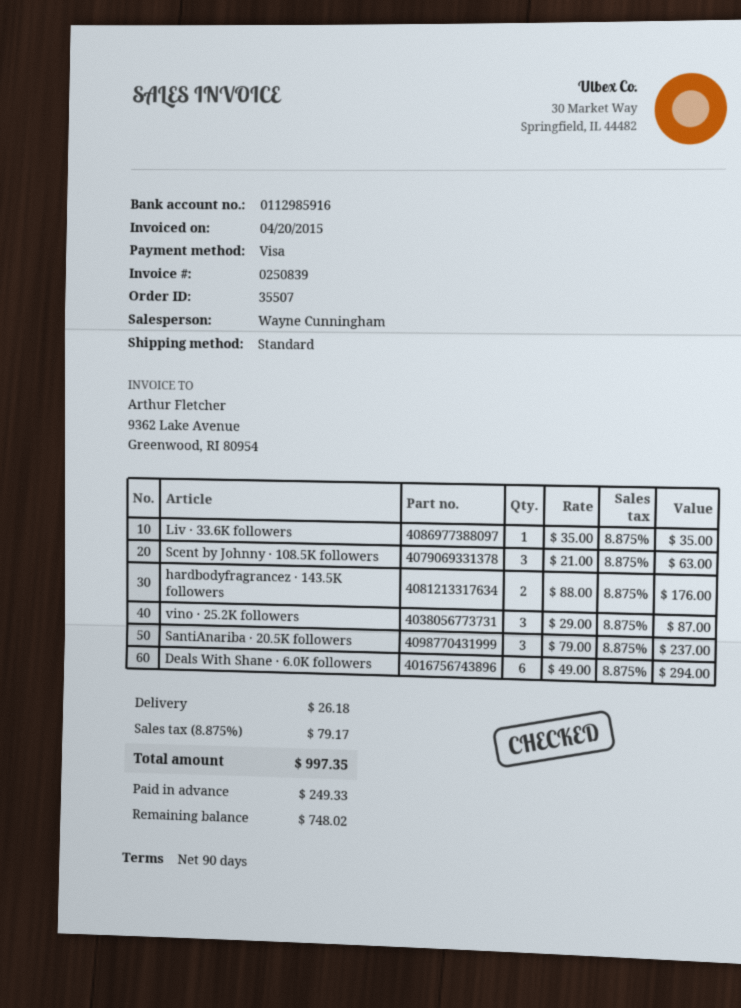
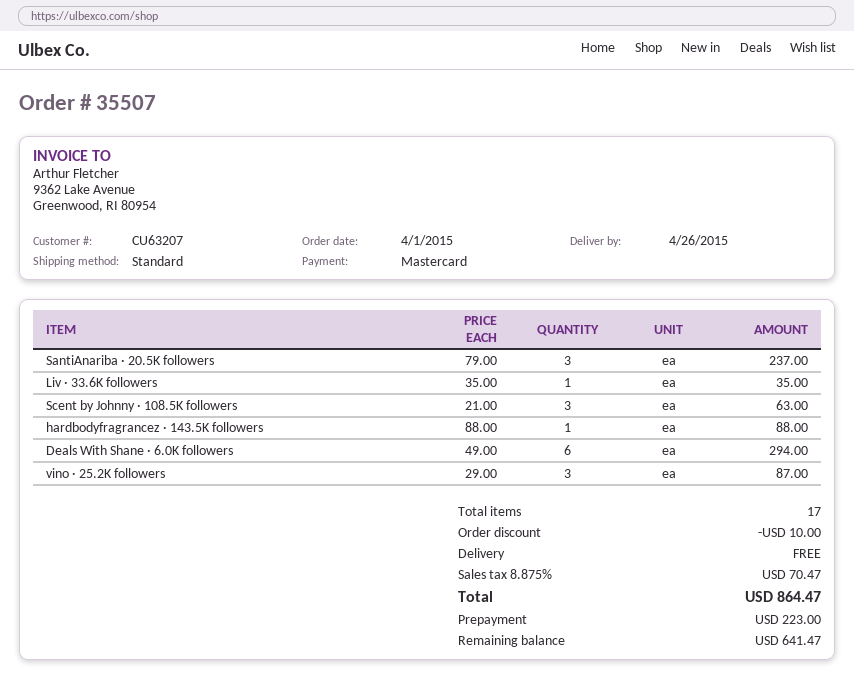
payment method: Visa -> Mastercard
hardbodyfragrancez · 143.5K followers: 2 x 88.00 = 176.00 -> 1 x 88.00 = 88.00
discount: none -> 10.00
shipping: 26.18 -> 0.00
tax: 8.875% = 79.17 -> 8.875% = 70.47
total: 997.35 -> 864.47
deposit: 249.33 -> 223.00
balance: 748.02 -> 641.47

